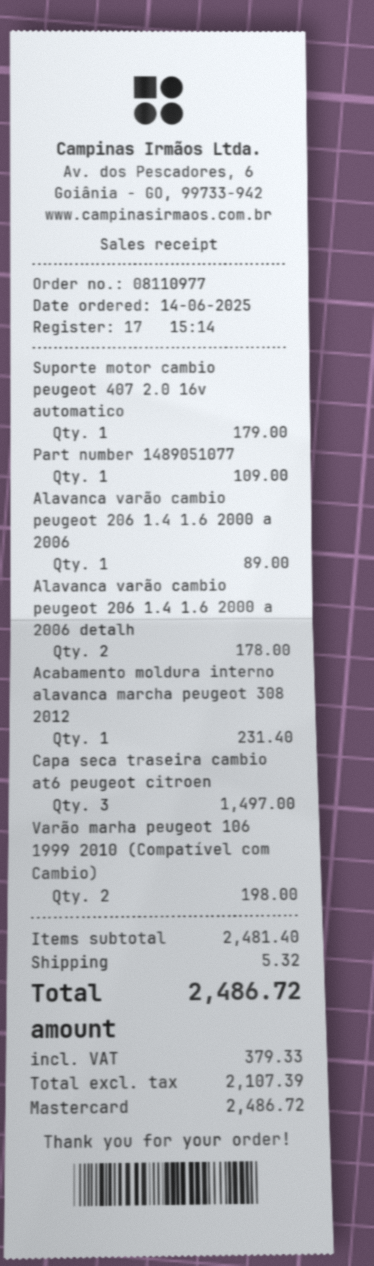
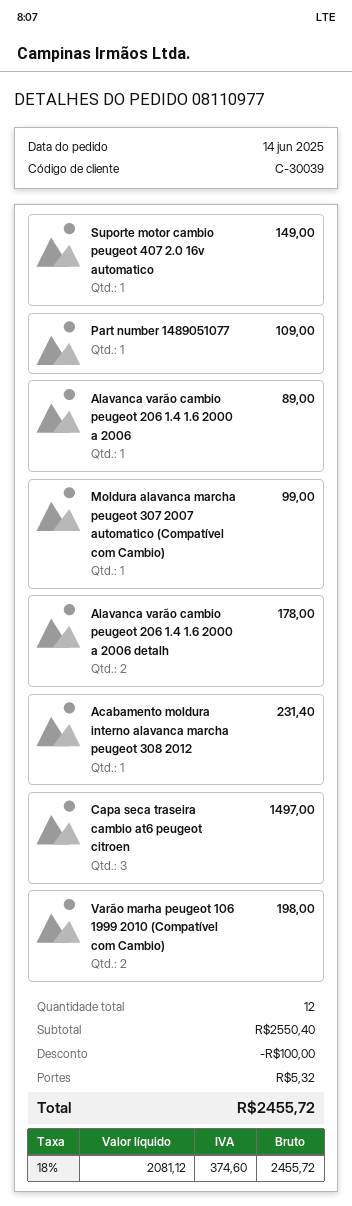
Suporte motor cambio peugeot 407 2.0 16v automatico: 1 for 179.00 -> 1 for 149.00
Moldura alavanca marcha peugeot 307 2007 automatico (Compatível com Cambio): none -> 1 for 99.00
subtotal: 2481.40 -> 2550.40
discount: none -> 100.00
net: 2107.39 -> 2081.12
tax: 379.33 -> 374.60
total: 2486.72 -> 2455.72

